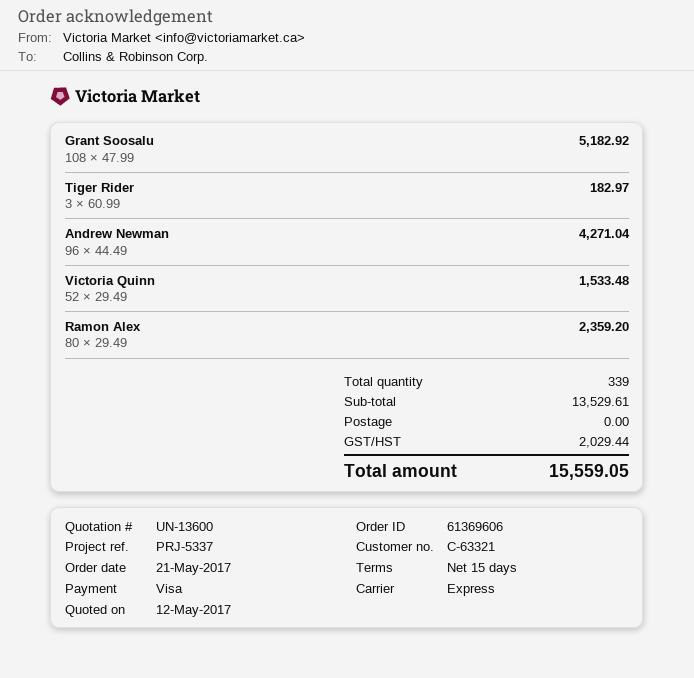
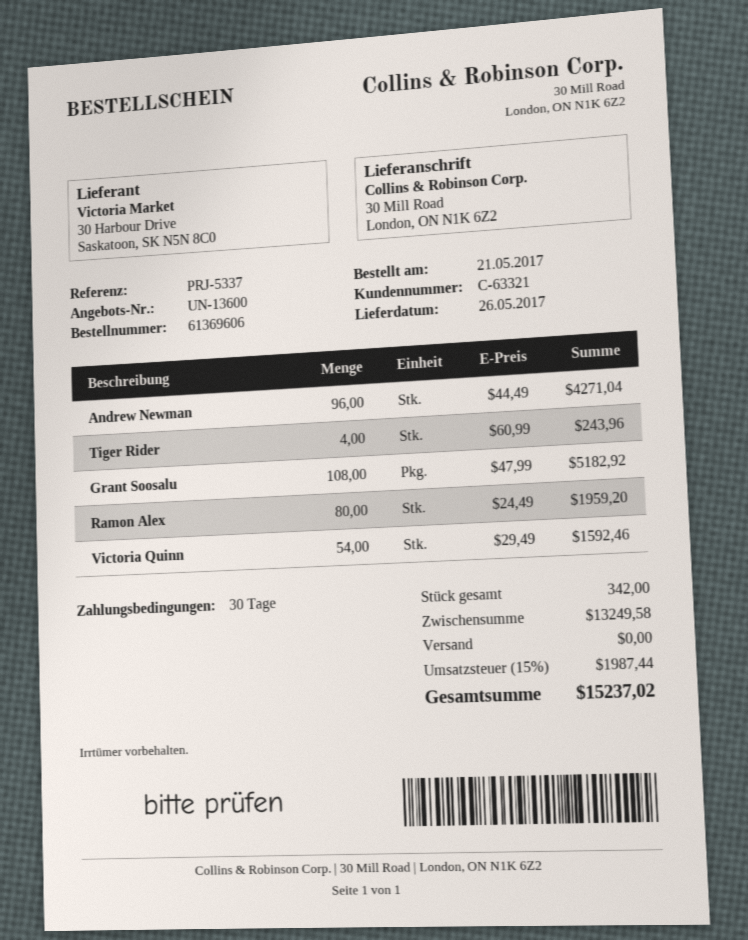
payment terms: 15 days -> 30 days
Tiger Rider: 3 x 60.99 = 182.97 -> 4 x 60.99 = 243.96
Victoria Quinn: 52 x 29.49 = 1533.48 -> 54 x 29.49 = 1592.46
Ramon Alex: 80 x 29.49 = 2359.20 -> 80 x 24.49 = 1959.20
total quantity: 339 -> 342
subtotal: 13529.61 -> 13249.58
tax: 2029.44 -> 1987.44
total: 15559.05 -> 15237.02

